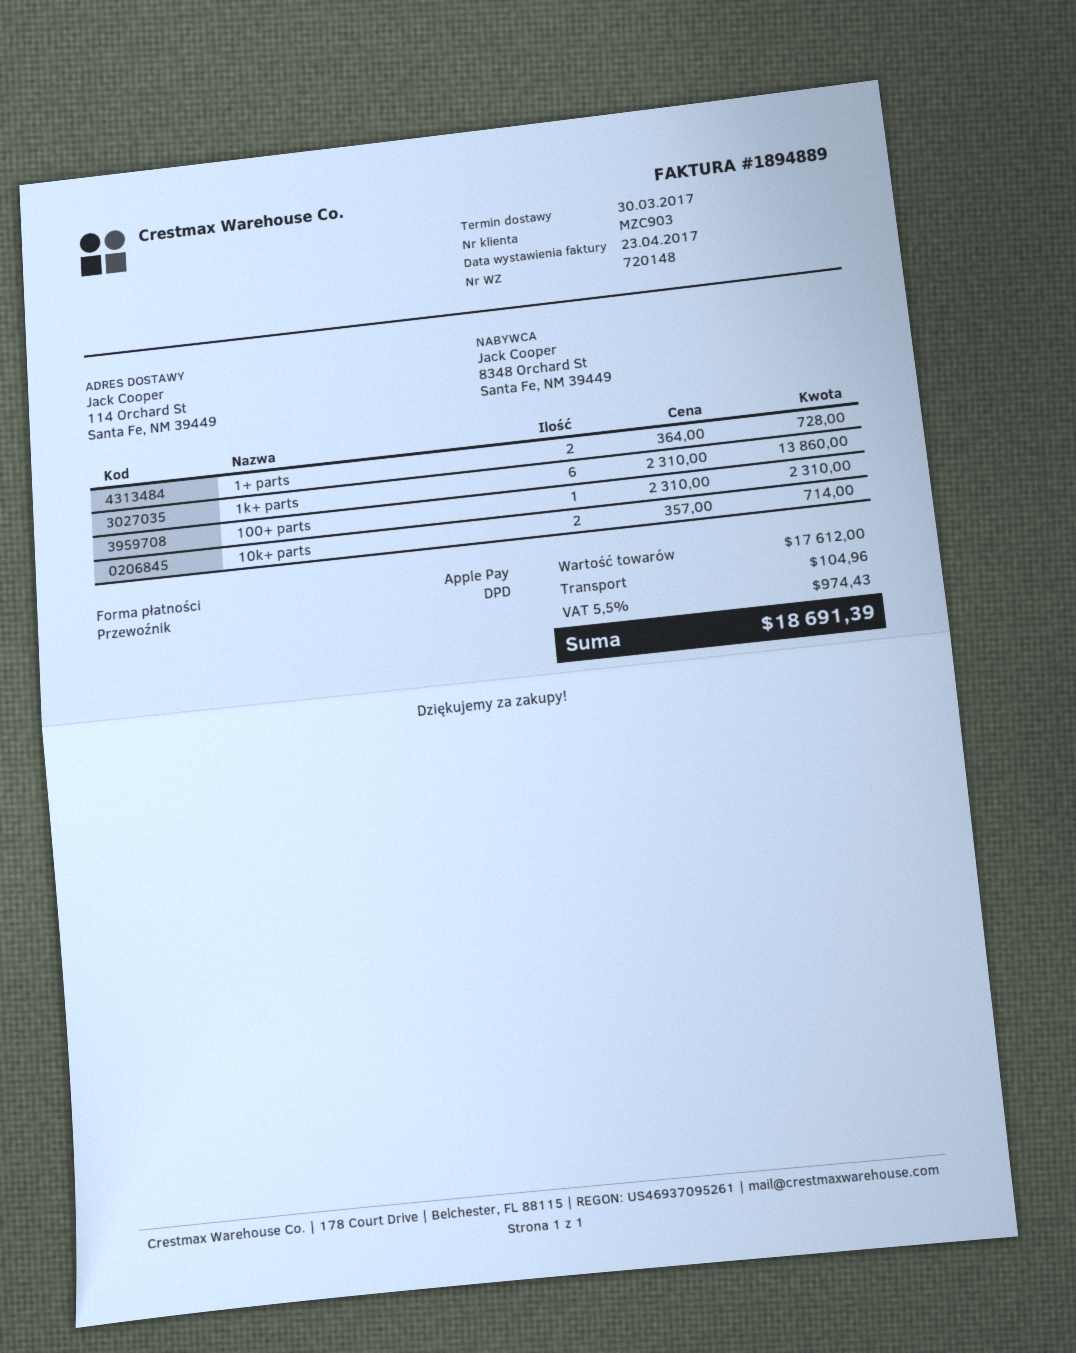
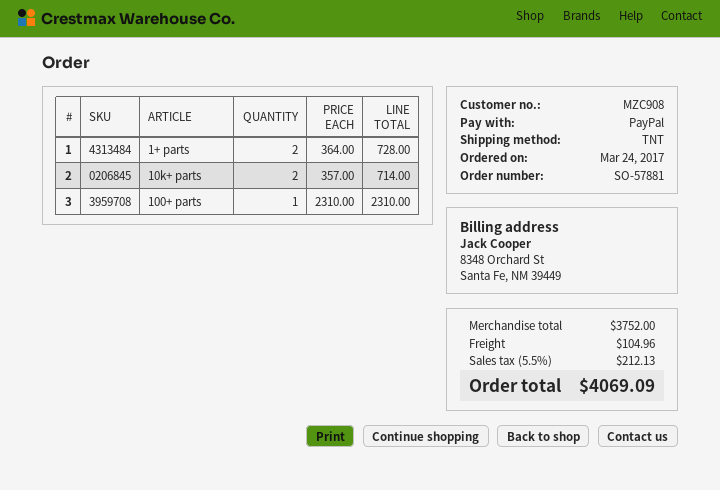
customer number: MZC903 -> MZC908
payment method: Apple Pay -> PayPal
shipping method: DPD -> TNT
1k+ parts: 6 x 2310.00 = 13860.00 -> none
subtotal: 17612.00 -> 3752.00
tax: 5.5% = 974.43 -> 5.5% = 212.13
total: 18691.39 -> 4069.09

